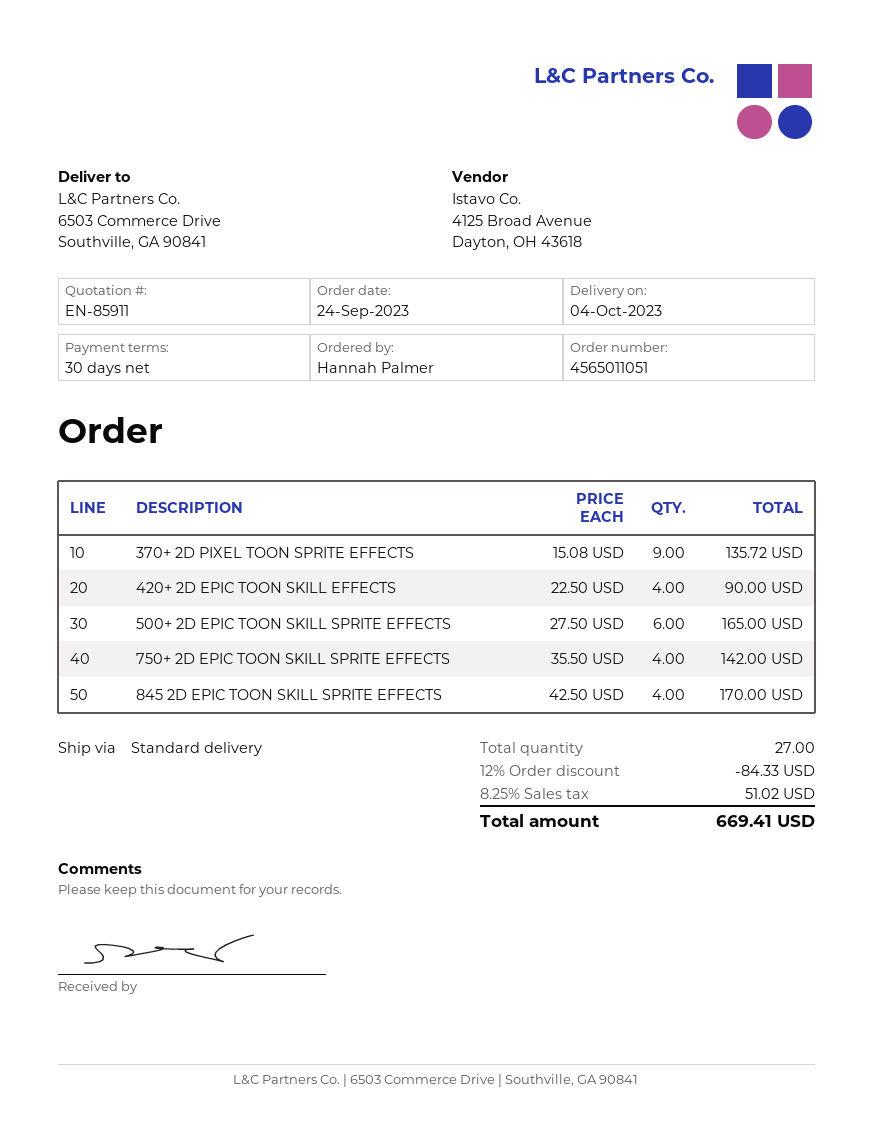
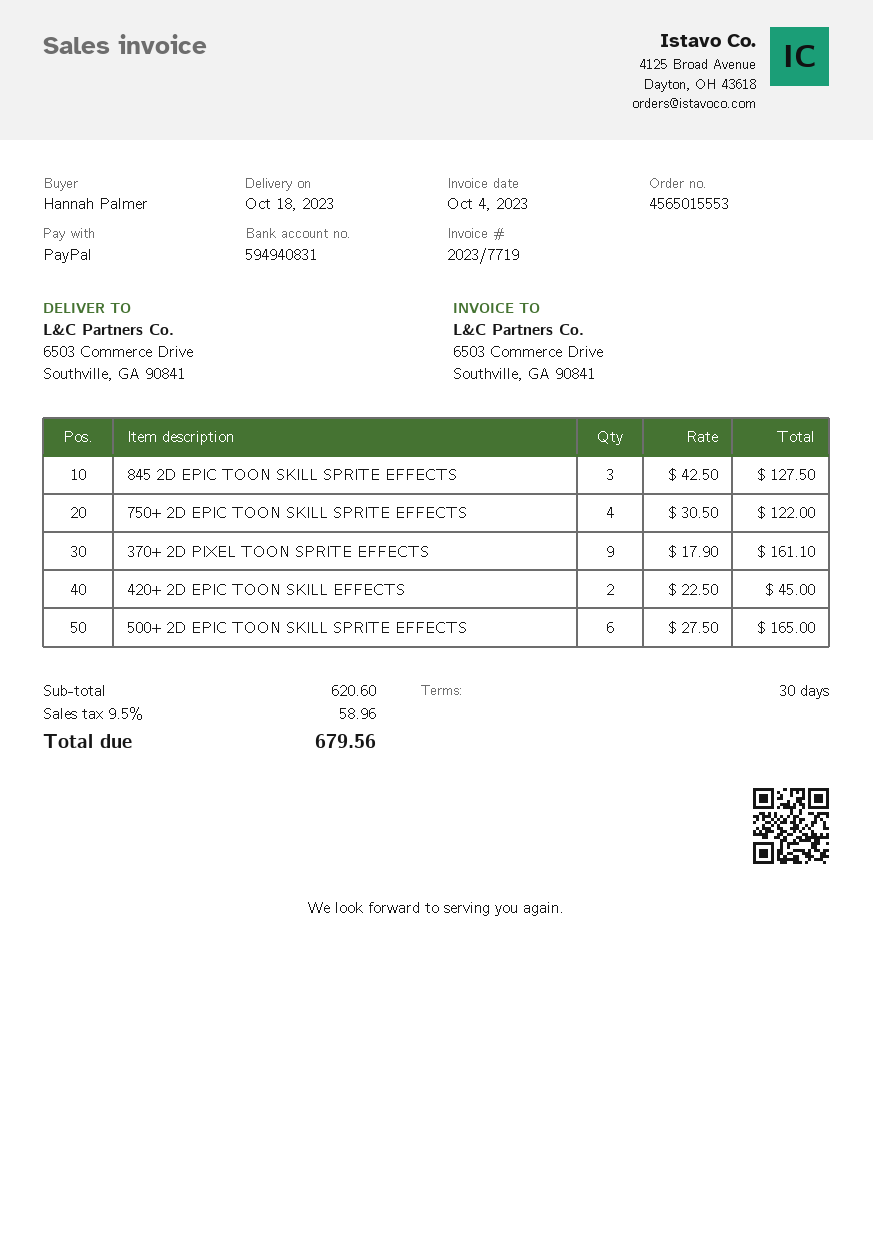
order number: 4565011051 -> 4565015553
delivery date: 2023-10-04 -> 2023-10-18
370+ 2D PIXEL TOON SPRITE EFFECTS: 9 x 15.08 = 135.72 -> 9 x 17.90 = 161.10
420+ 2D EPIC TOON SKILL EFFECTS: 4 x 22.50 = 90.00 -> 2 x 22.50 = 45.00
750+ 2D EPIC TOON SKILL SPRITE EFFECTS: 4 x 35.50 = 142.00 -> 4 x 30.50 = 122.00
845 2D EPIC TOON SKILL SPRITE EFFECTS: 4 x 42.50 = 170.00 -> 3 x 42.50 = 127.50
discount: 12% = 84.33 -> none
tax: 8.25% = 51.02 -> 9.5% = 58.96
total: 669.41 -> 679.56

